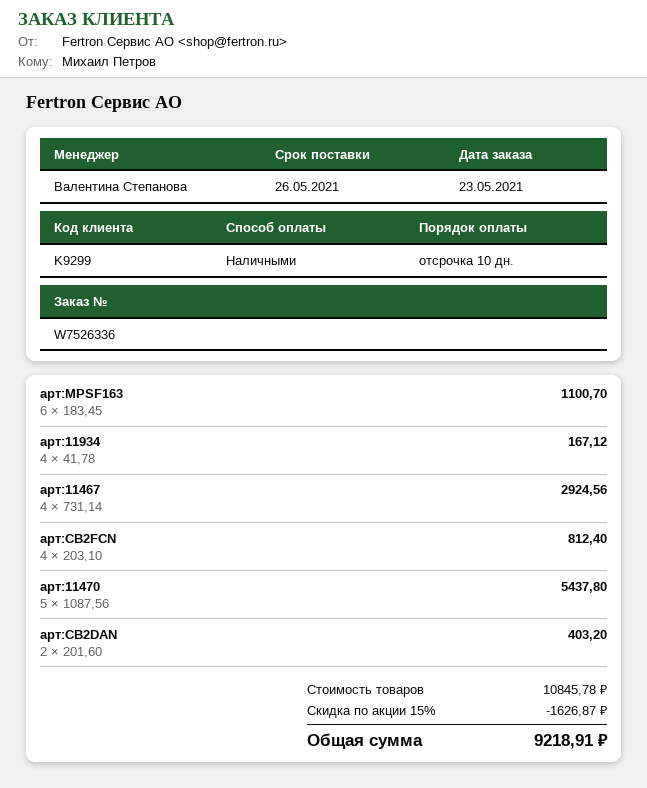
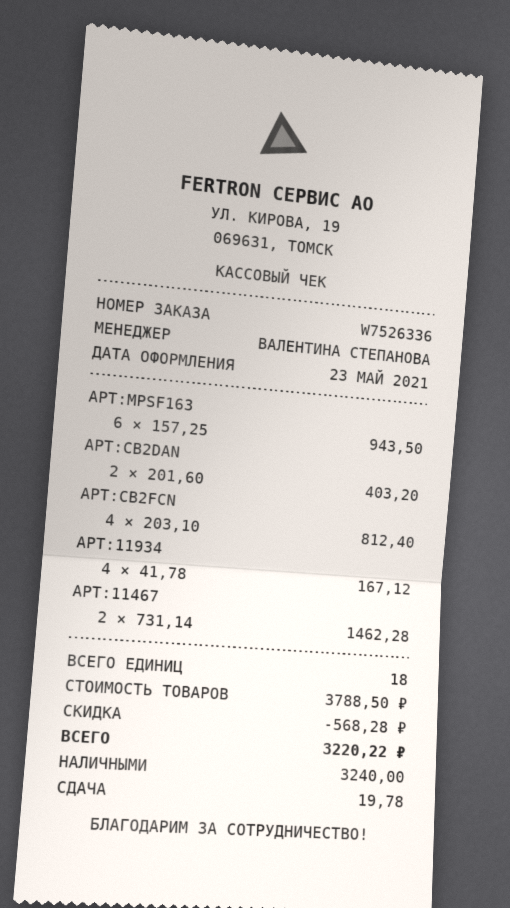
арт:MPSF163: 6 x 183.45 = 1100.70 -> 6 x 157.25 = 943.50
арт:11467: 4 x 731.14 = 2924.56 -> 2 x 731.14 = 1462.28
арт:11470: 5 x 1087.56 = 5437.80 -> none
subtotal: 10845.78 -> 3788.50
discount: 1626.87 -> 568.28
total: 9218.91 -> 3220.22

